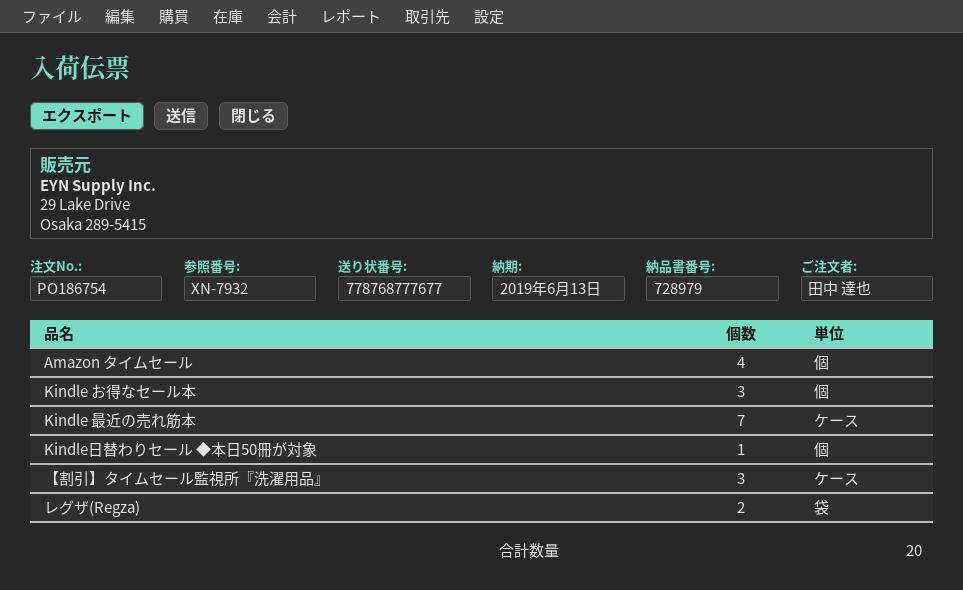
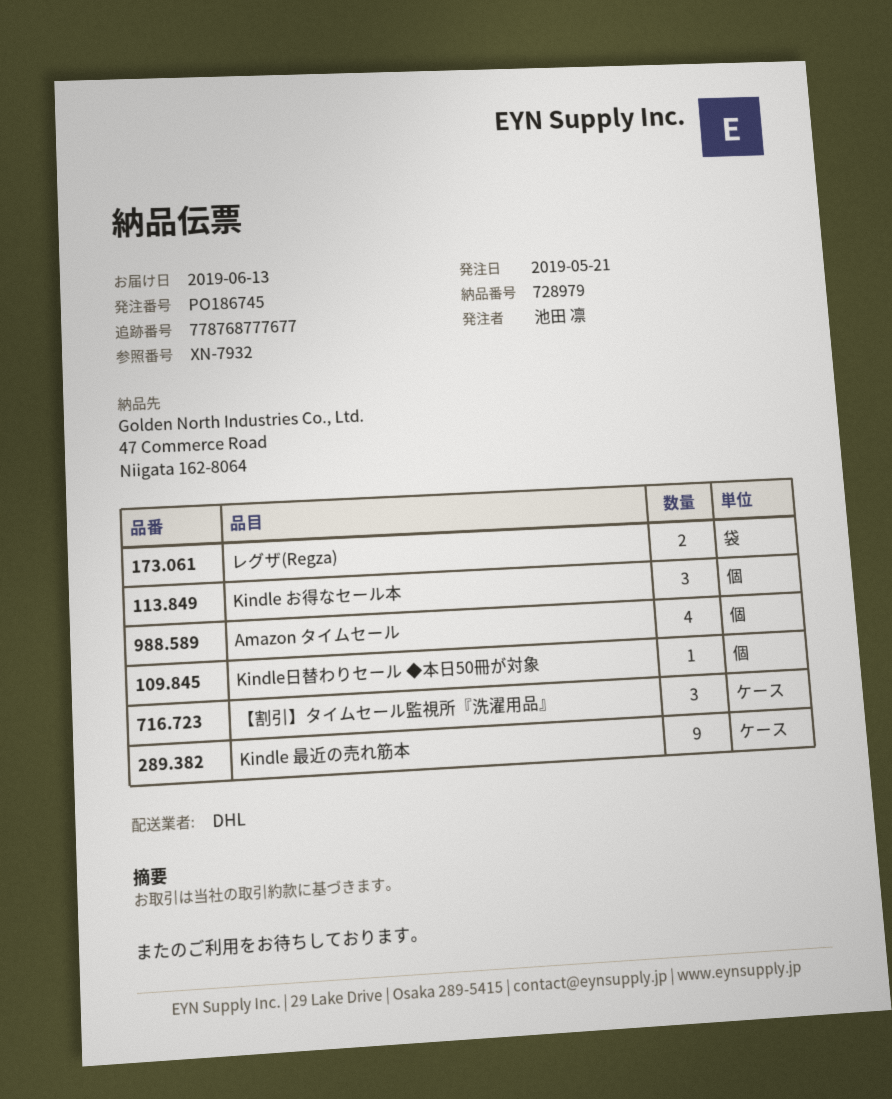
order number: PO186754 -> PO186745
ordered by: 田中 達也 -> 池田 凛
Kindle 最近の売れ筋本: 7 -> 9

